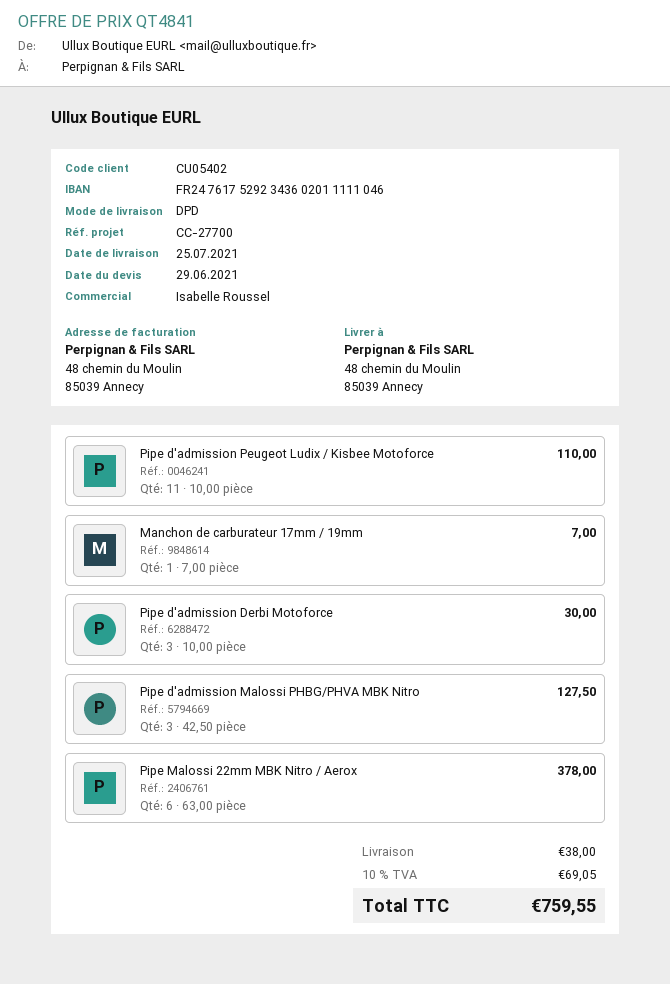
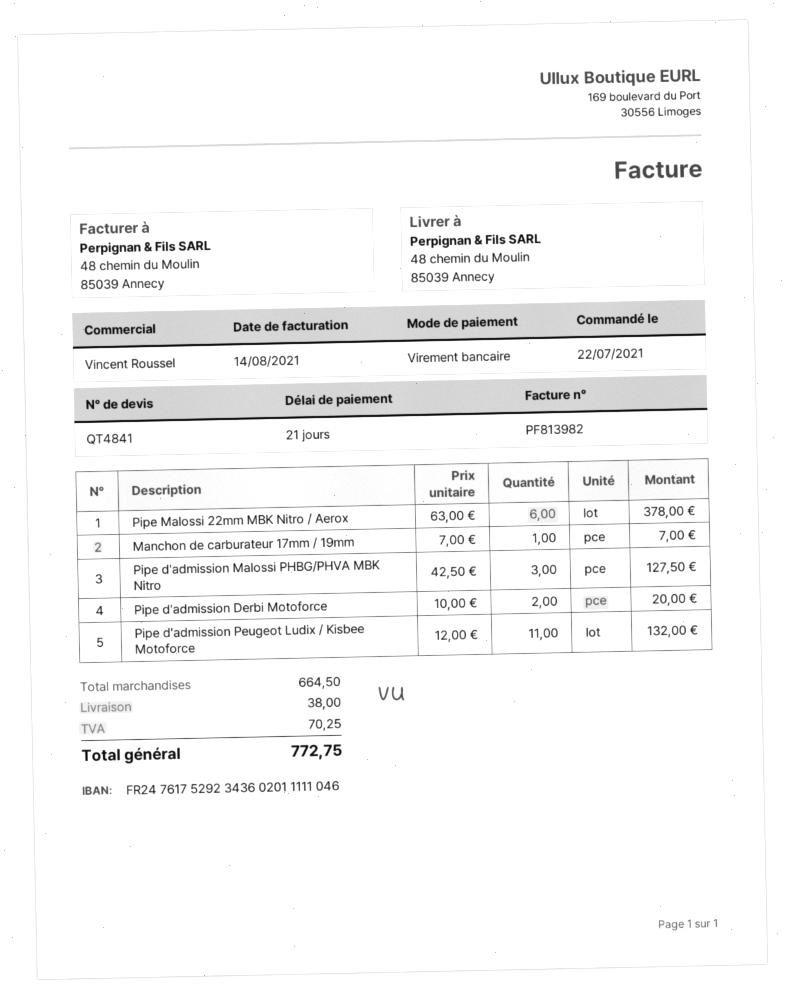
sales rep: Isabelle Roussel -> Vincent Roussel
Pipe d'admission Peugeot Ludix / Kisbee Motoforce: 11 x 10.00 = 110.00 -> 11 x 12.00 = 132.00
Pipe d'admission Derbi Motoforce: 3 x 10.00 = 30.00 -> 2 x 10.00 = 20.00
tax: 69.05 -> 70.25
total: 759.55 -> 772.75

